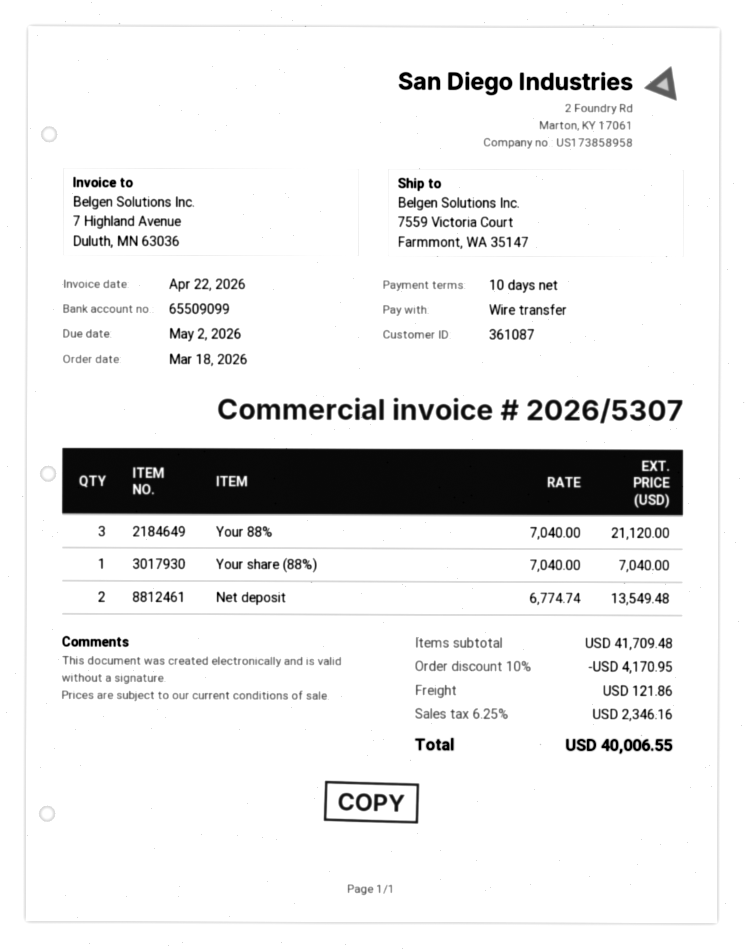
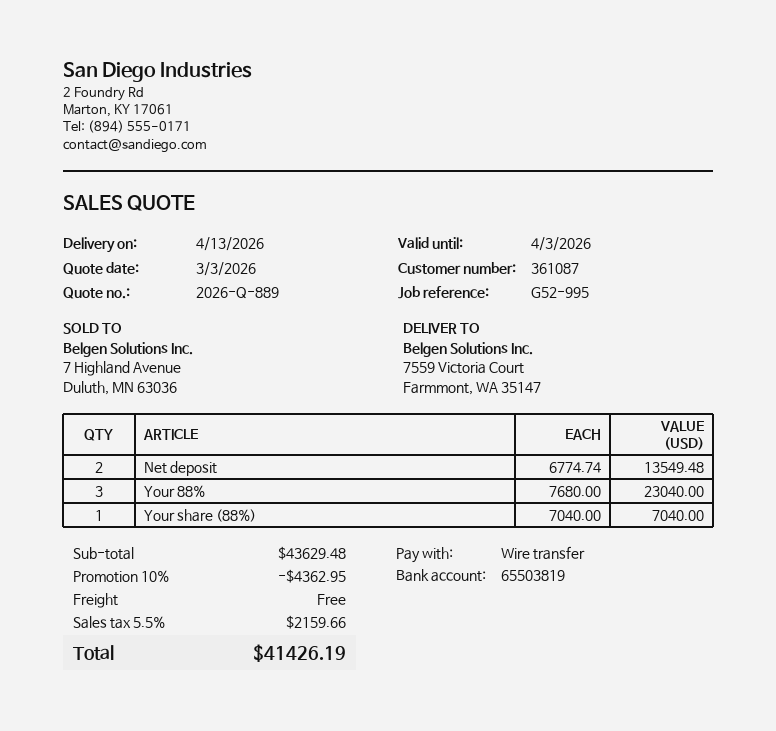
bank account: 65509099 -> 65503819
Your 88%: 3 x 7040.00 = 21120.00 -> 3 x 7680.00 = 23040.00
subtotal: 41709.48 -> 43629.48
discount: 10% = 4170.95 -> 10% = 4362.95
shipping: 121.86 -> 0.00
tax: 6.25% = 2346.16 -> 5.5% = 2159.66
total: 40006.55 -> 41426.19

